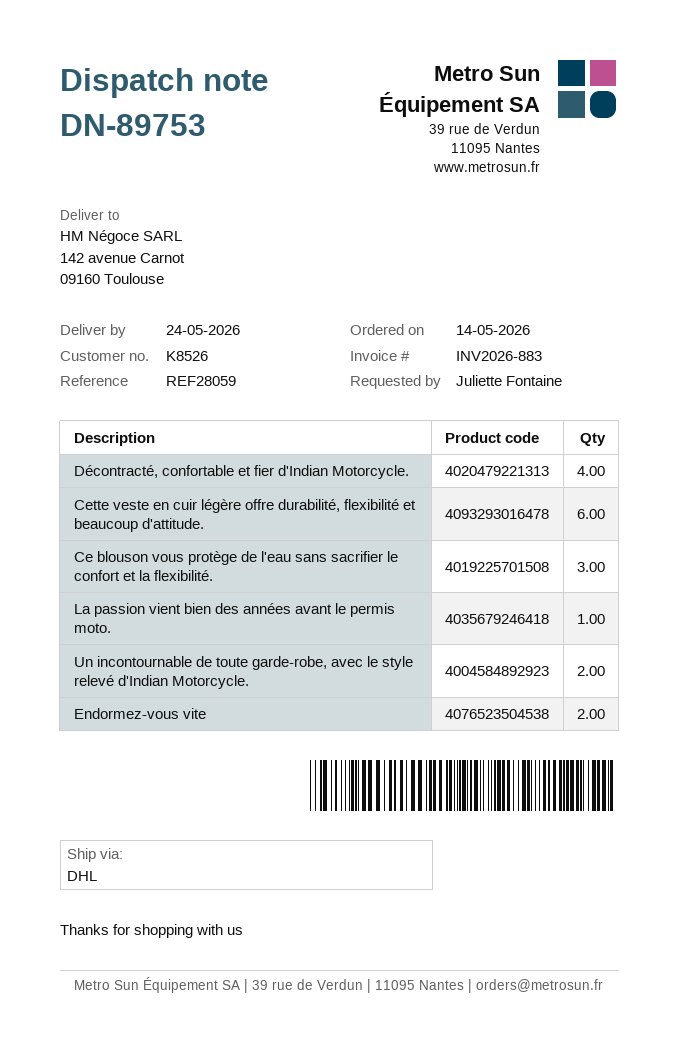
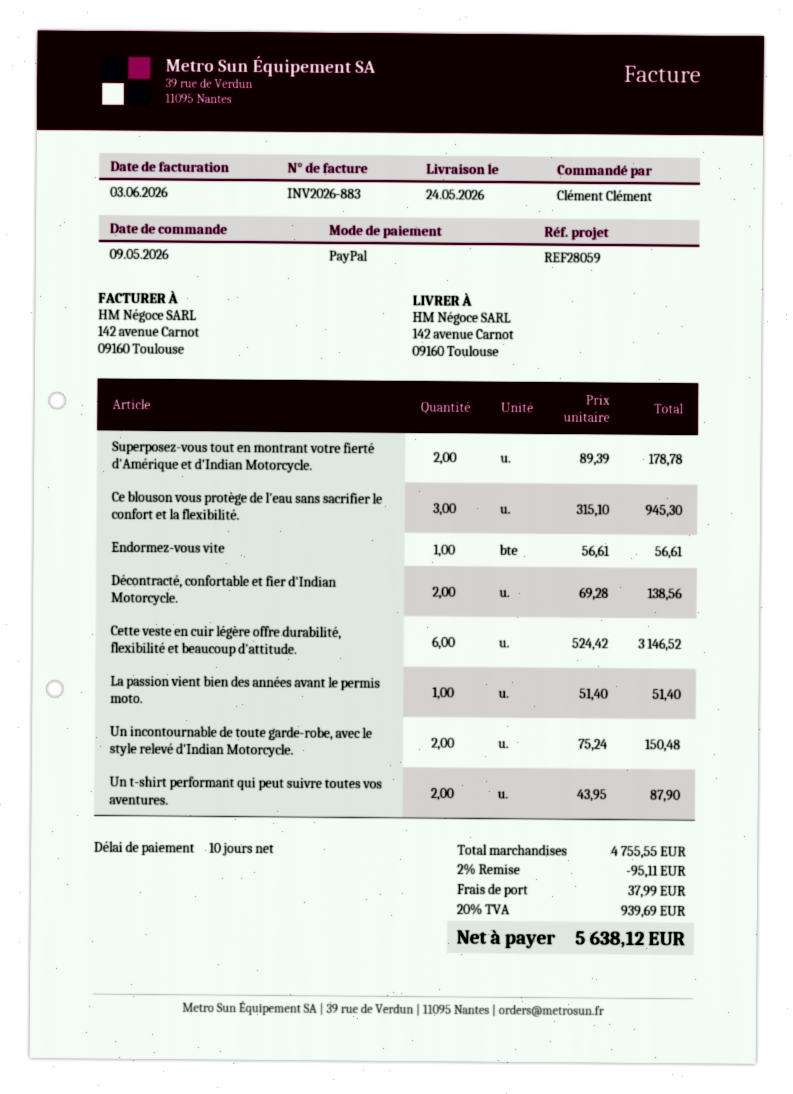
order date: 2026-05-14 -> 2026-05-09
ordered by: Juliette Fontaine -> Clément Clément
Décontracté, confortable et fier d'Indian Motorcycle.: 4 -> 2
Endormez-vous vite: 2 -> 1
Superposez-vous tout en montrant votre fierté d'Amérique et d'Indian Motorcycle.: none -> 2
Un t-shirt performant qui peut suivre toutes vos aventures.: none -> 2

